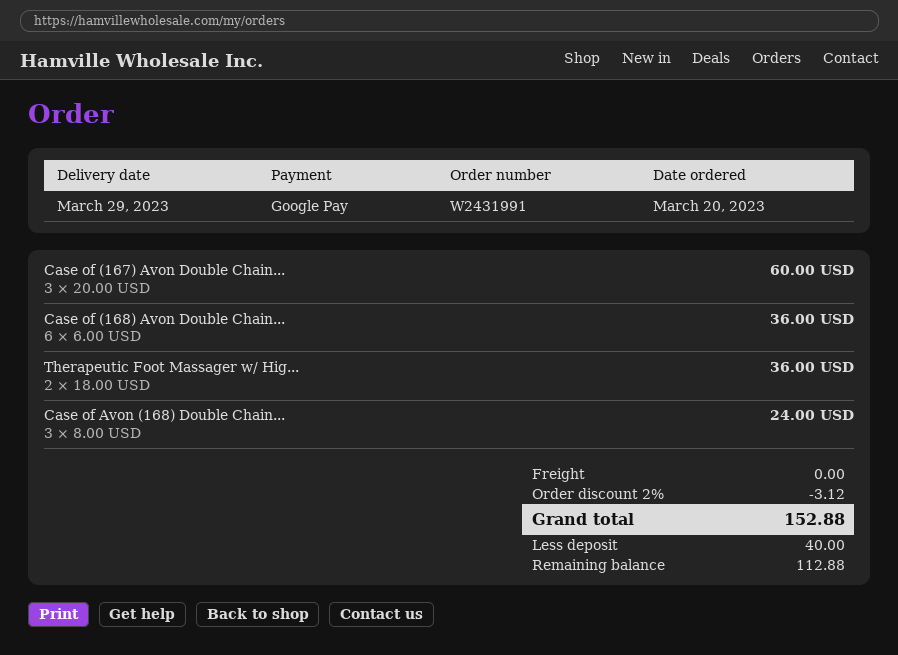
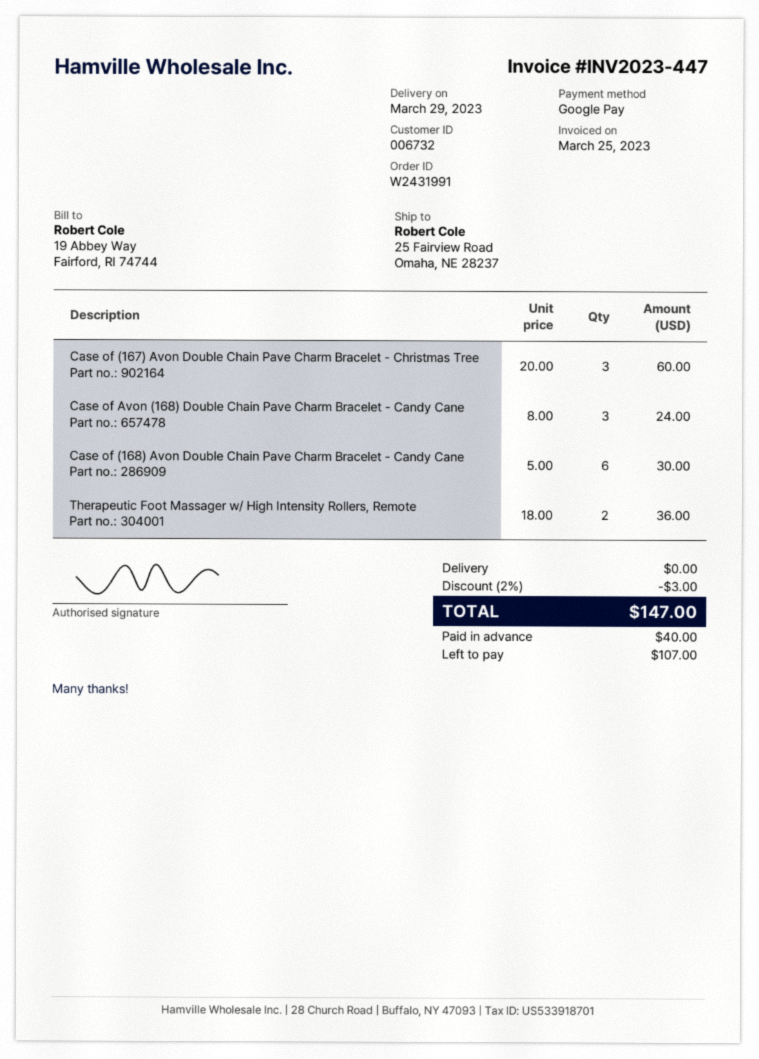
Case of (168) Avon Double Chain...: 6 x 6.00 = 36.00 -> 6 x 5.00 = 30.00
discount: 2% = 3.12 -> 2% = 3.00
total: 152.88 -> 147.00
balance: 112.88 -> 107.00

